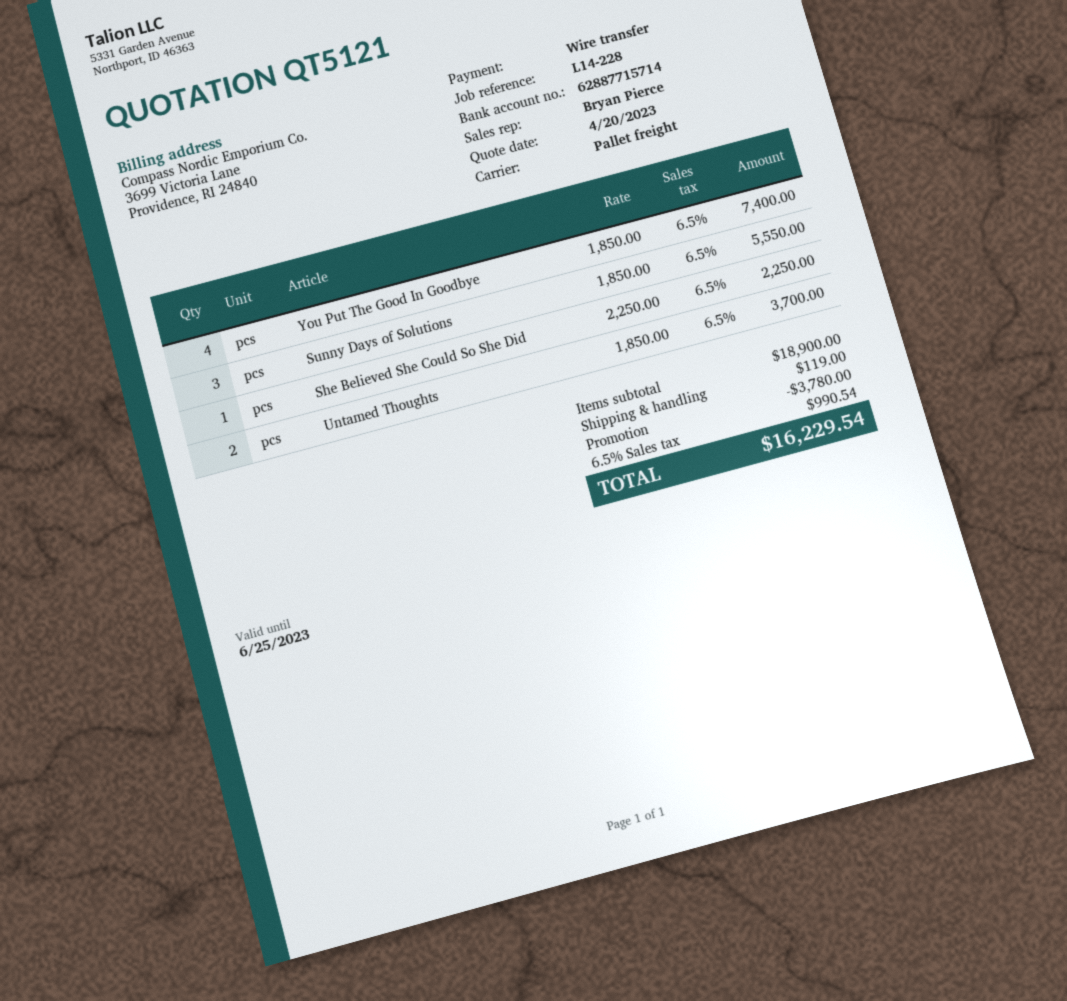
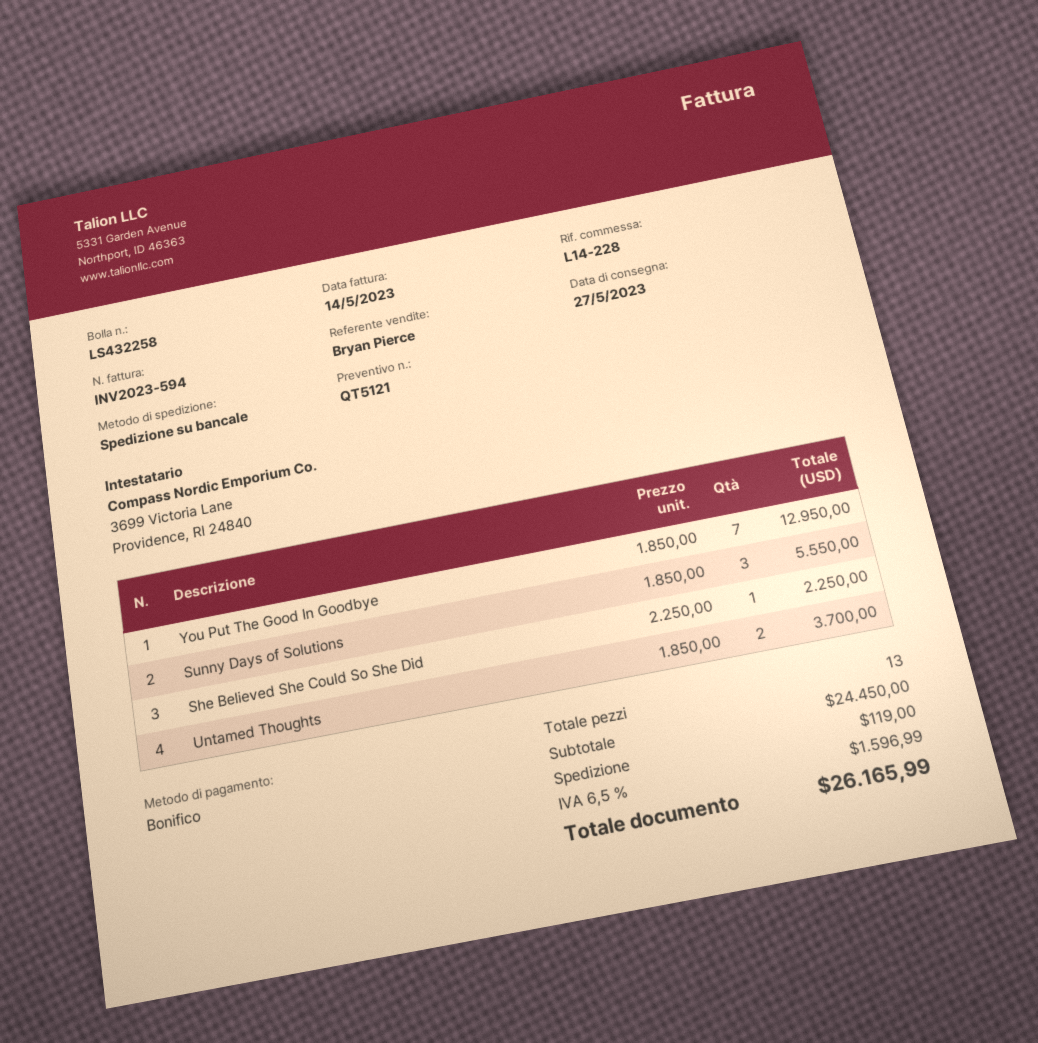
You Put The Good In Goodbye: 4 x 1850.00 = 7400.00 -> 7 x 1850.00 = 12950.00
subtotal: 18900.00 -> 24450.00
discount: 3780.00 -> none
tax: 6.5% = 990.54 -> 6.5% = 1596.99
total: 16229.54 -> 26165.99

